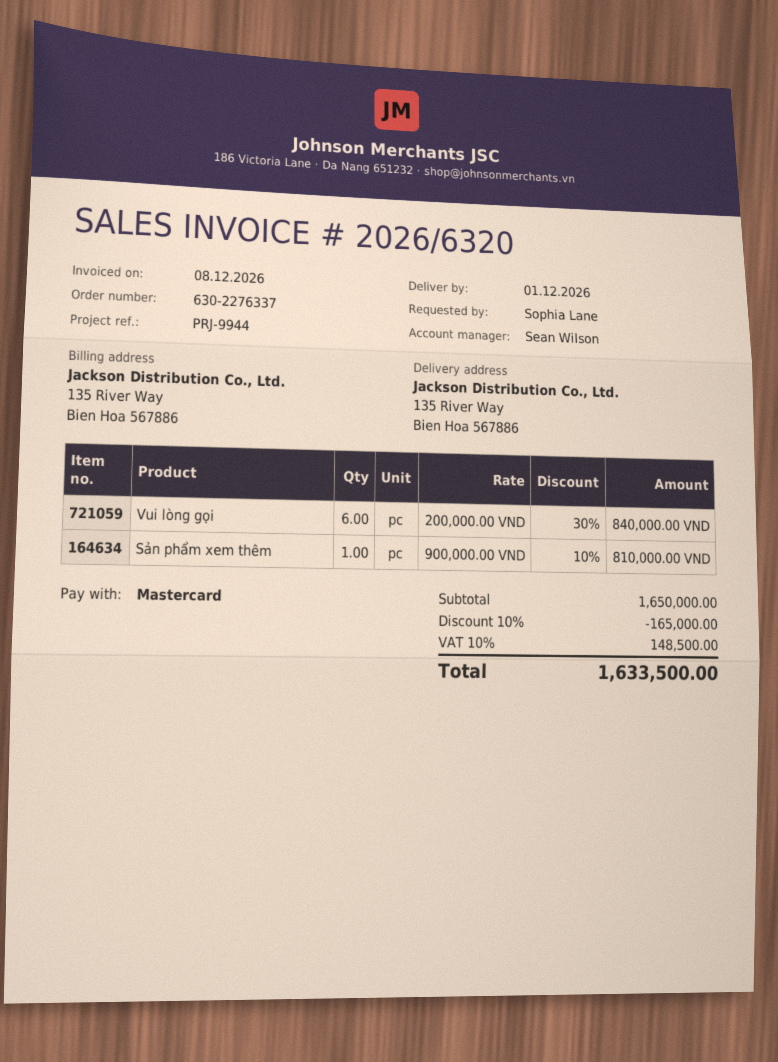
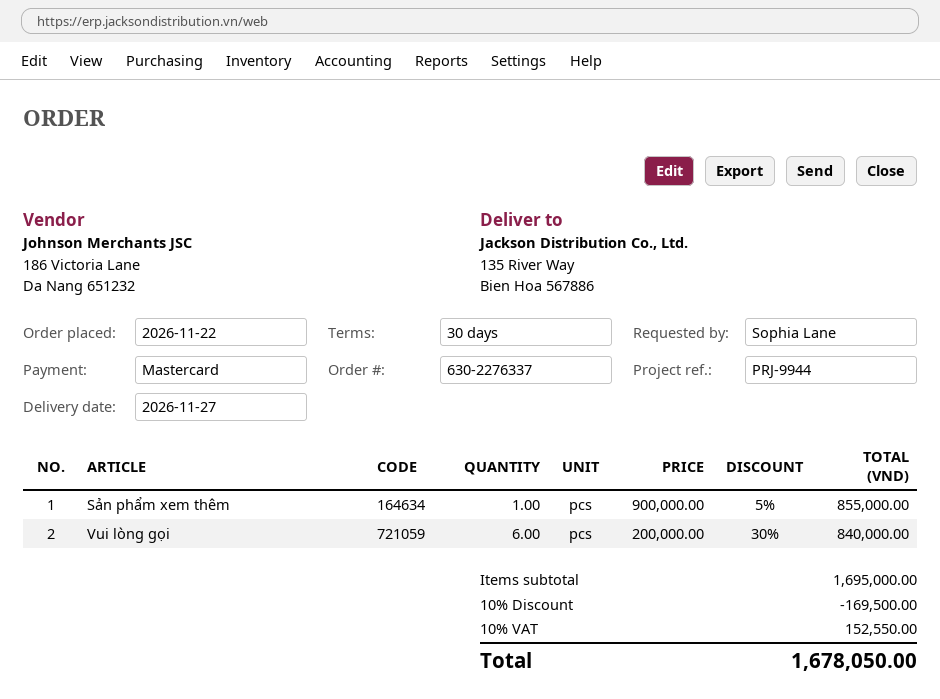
delivery date: 2026-12-01 -> 2026-11-27
Sản phẩm xem thêm: 1 x 900000.00 - 10% = 810000.00 -> 1 x 900000.00 - 5% = 855000.00
subtotal: 1650000.00 -> 1695000.00
discount: 10% = 165000.00 -> 10% = 169500.00
tax: 10% = 148500.00 -> 10% = 152550.00
total: 1633500.00 -> 1678050.00

